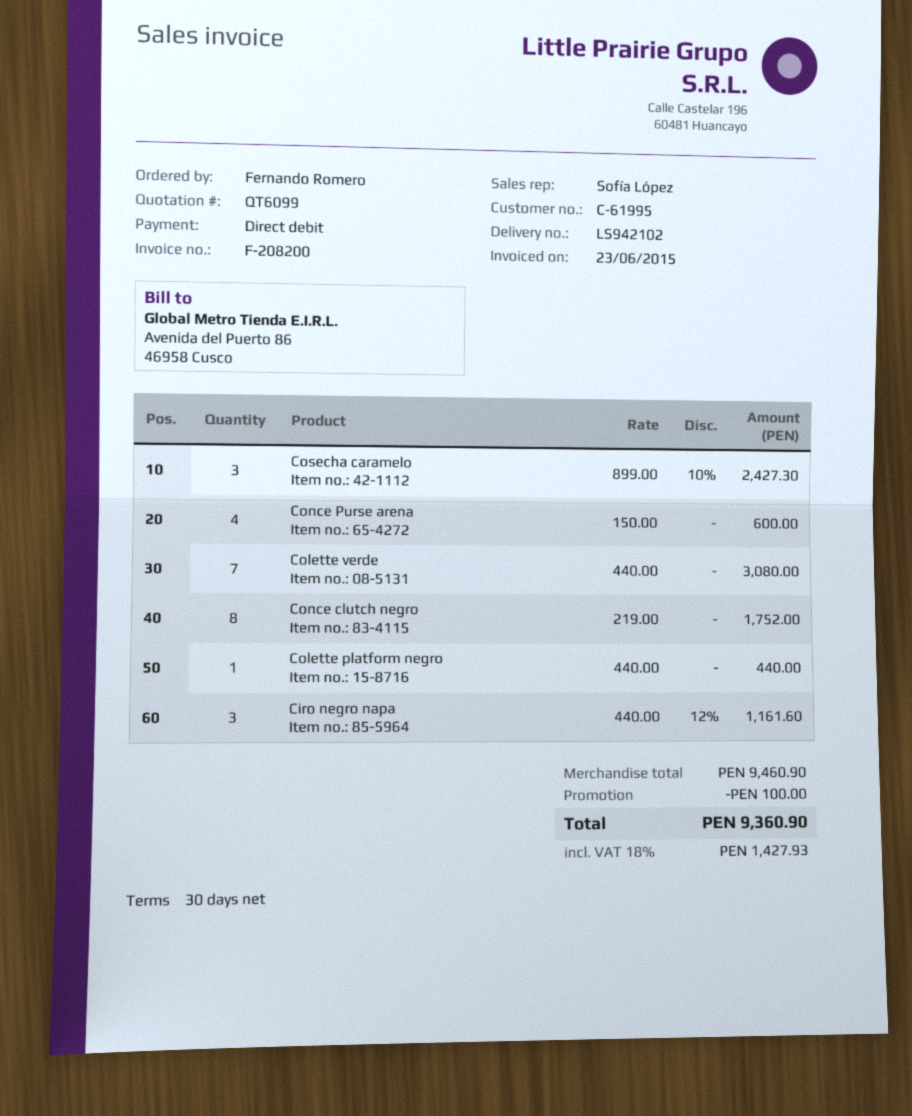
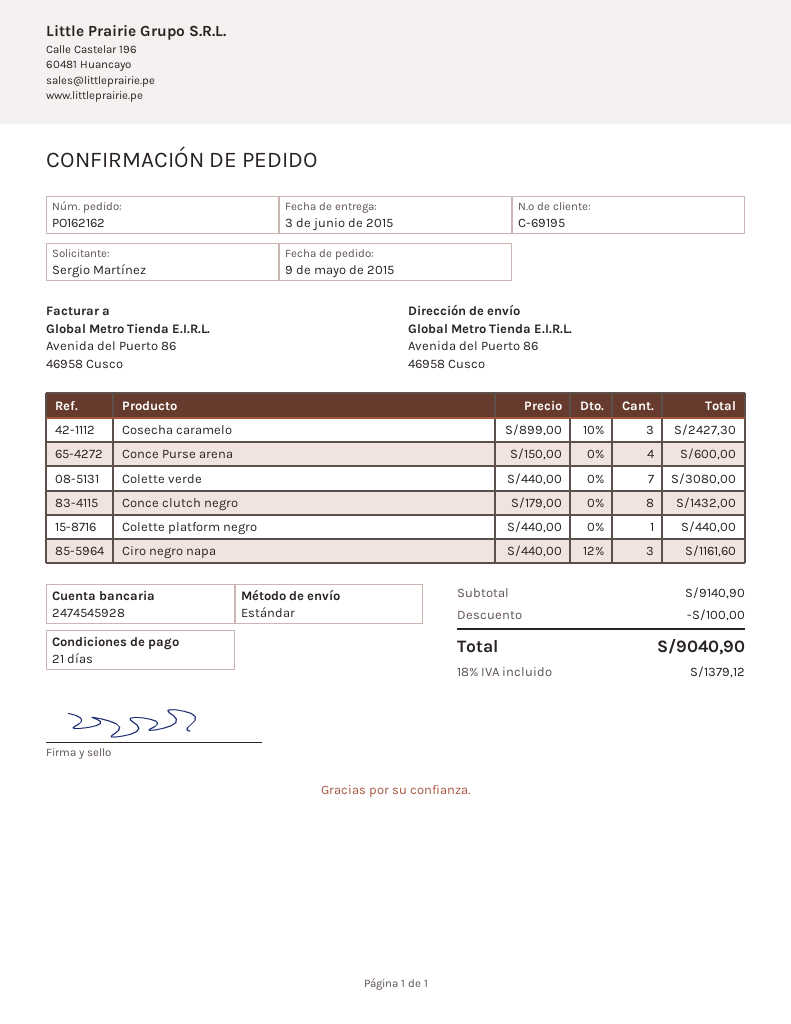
payment terms: 30 days -> 21 days
customer number: C-61995 -> C-69195
ordered by: Fernando Romero -> Sergio Martínez
Conce clutch negro: 8 x 219.00 = 1752.00 -> 8 x 179.00 = 1432.00
subtotal: 9460.90 -> 9140.90
tax: 18% = 1427.93 -> 18% = 1379.12
total: 9360.90 -> 9040.90

